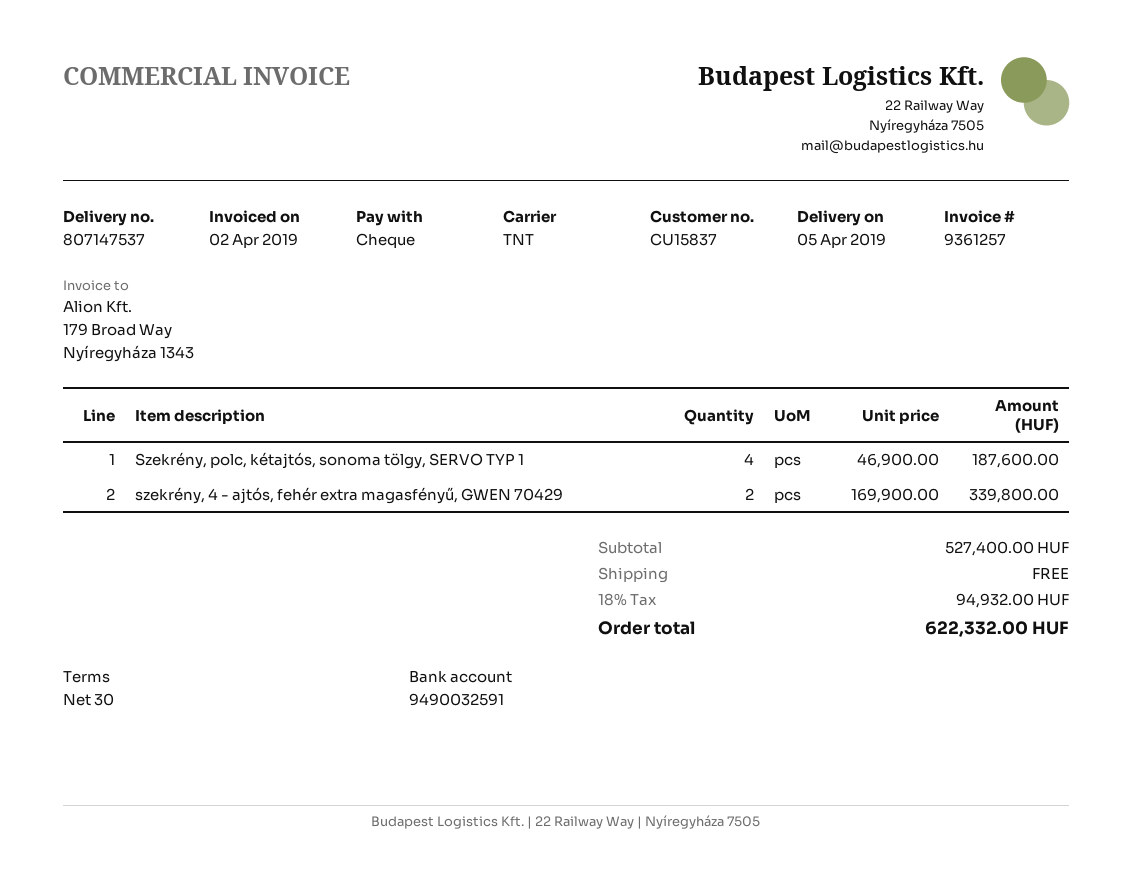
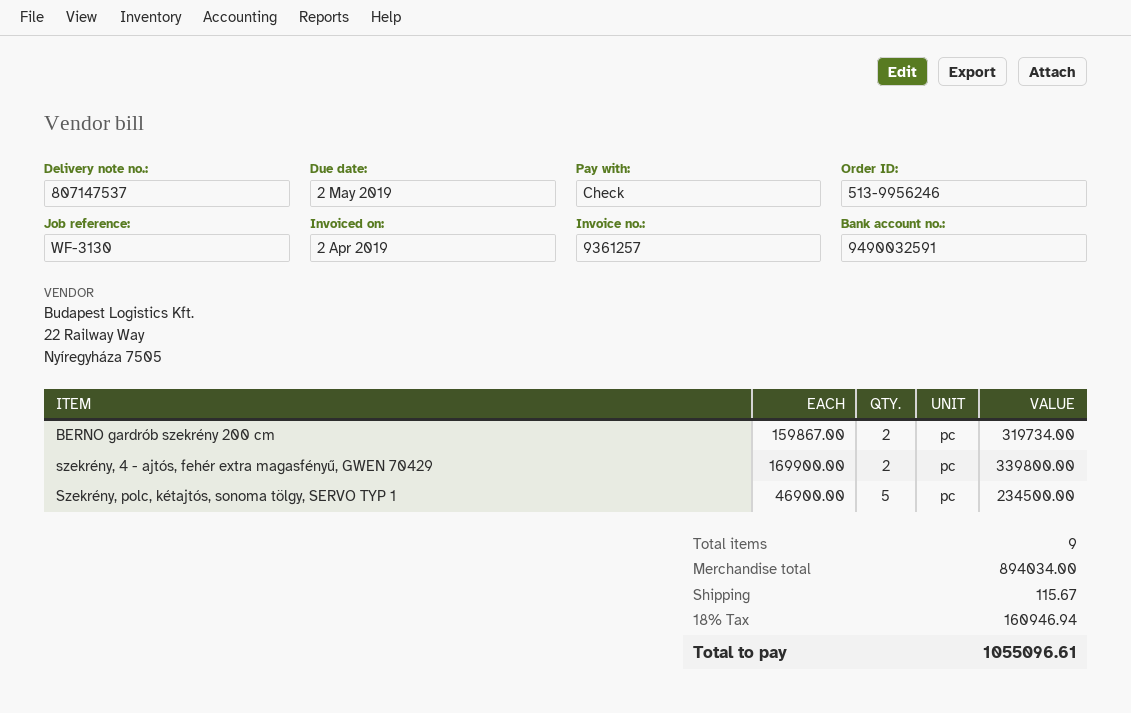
Szekrény, polc, kétajtós, sonoma tölgy, SERVO TYP 1: 4 x 46900.00 = 187600.00 -> 5 x 46900.00 = 234500.00
BERNO gardrób szekrény 200 cm: none -> 2 x 159867.00 = 319734.00
subtotal: 527400.00 -> 894034.00
shipping: 0.00 -> 115.67
tax: 18% = 94932.00 -> 18% = 160946.94
total: 622332.00 -> 1055096.61

